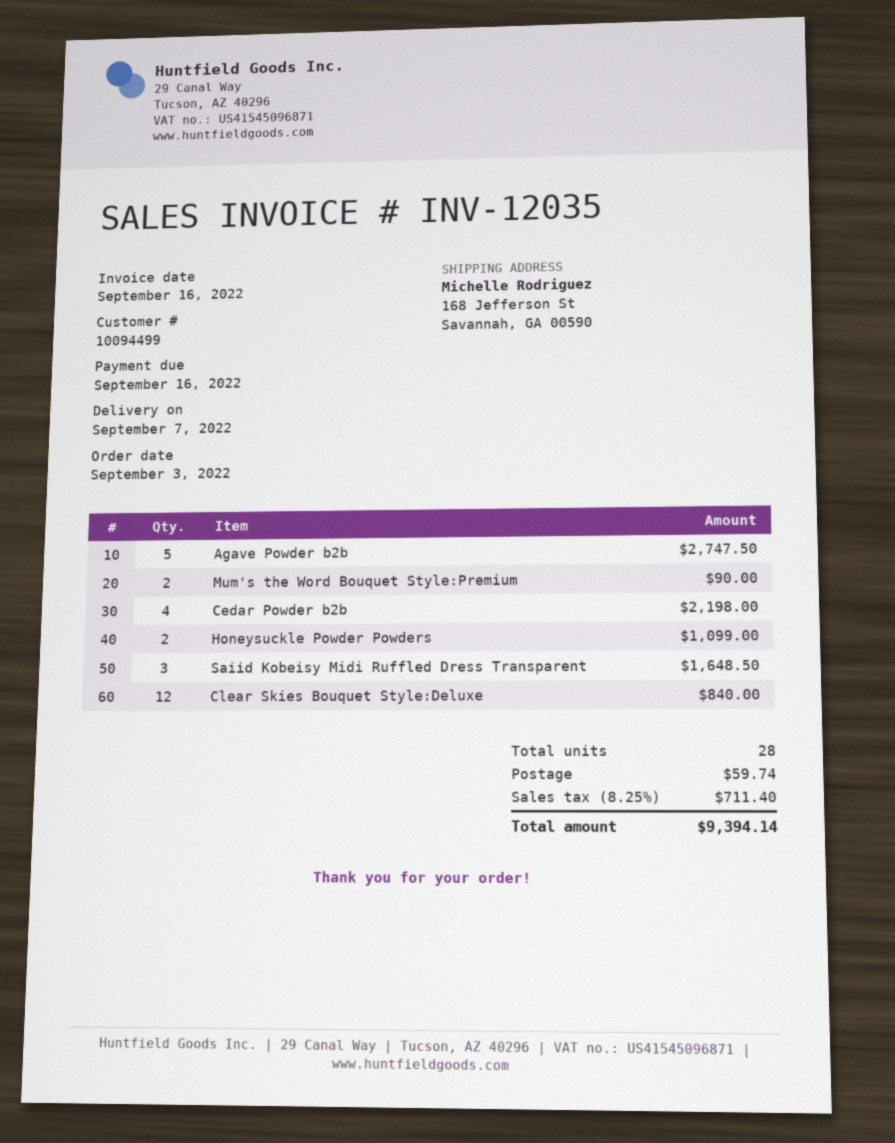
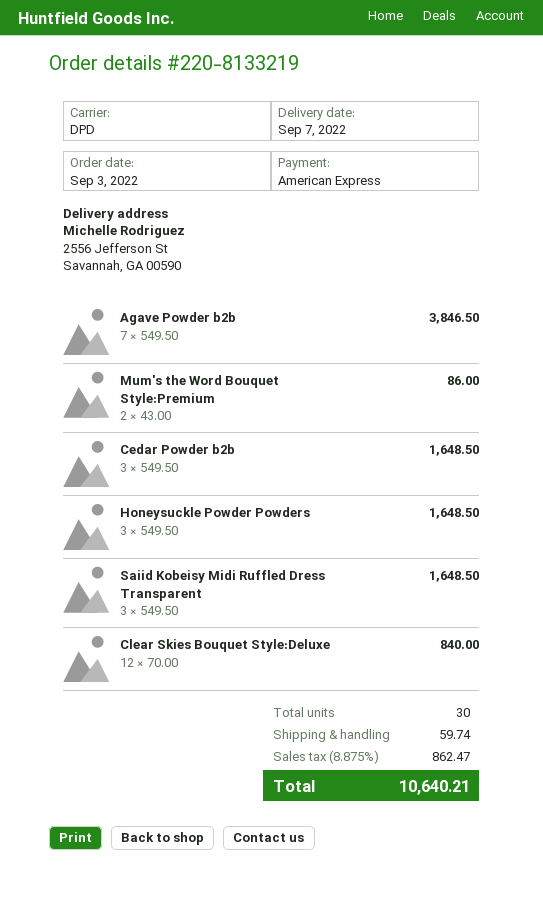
ship to: 168 Jefferson St, Savannah, GA 00590 -> 2556 Jefferson St, Savannah, GA 00590
Agave Powder b2b: 5 for 2747.50 -> 7 for 3846.50
Mum's the Word Bouquet Style:Premium: 2 for 90.00 -> 2 for 86.00
Cedar Powder b2b: 4 for 2198.00 -> 3 for 1648.50
Honeysuckle Powder Powders: 2 for 1099.00 -> 3 for 1648.50
total quantity: 28 -> 30
tax: 8.25% = 711.40 -> 8.875% = 862.47
total: 9394.14 -> 10640.21

